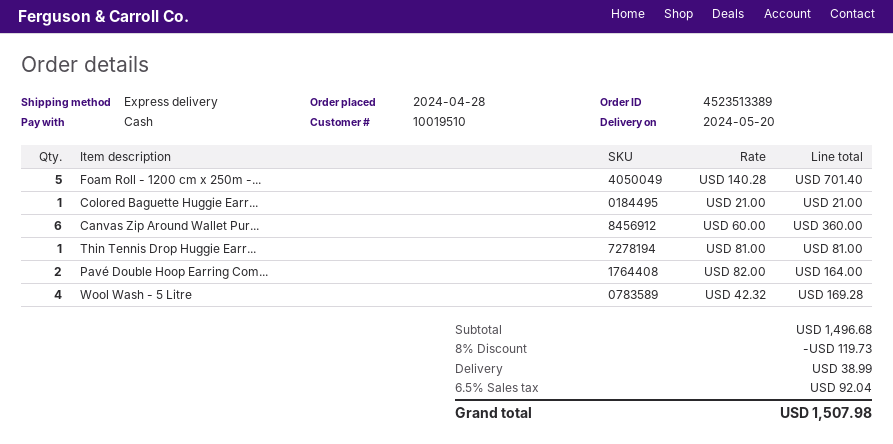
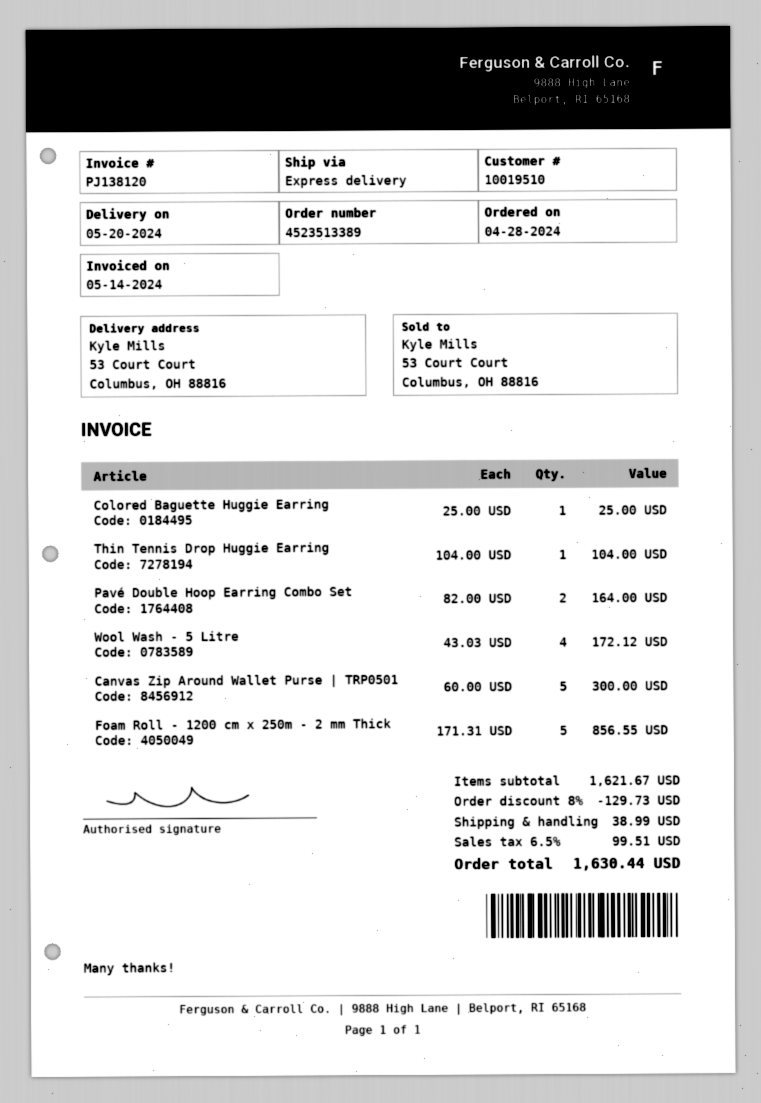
Foam Roll - 1200 cm x 250m -...: 5 x 140.28 = 701.40 -> 5 x 171.31 = 856.55
Colored Baguette Huggie Earr...: 1 x 21.00 = 21.00 -> 1 x 25.00 = 25.00
Canvas Zip Around Wallet Pur...: 6 x 60.00 = 360.00 -> 5 x 60.00 = 300.00
Thin Tennis Drop Huggie Earr...: 1 x 81.00 = 81.00 -> 1 x 104.00 = 104.00
Wool Wash - 5 Litre: 4 x 42.32 = 169.28 -> 4 x 43.03 = 172.12
subtotal: 1496.68 -> 1621.67
discount: 8% = 119.73 -> 8% = 129.73
tax: 6.5% = 92.04 -> 6.5% = 99.51
total: 1507.98 -> 1630.44

